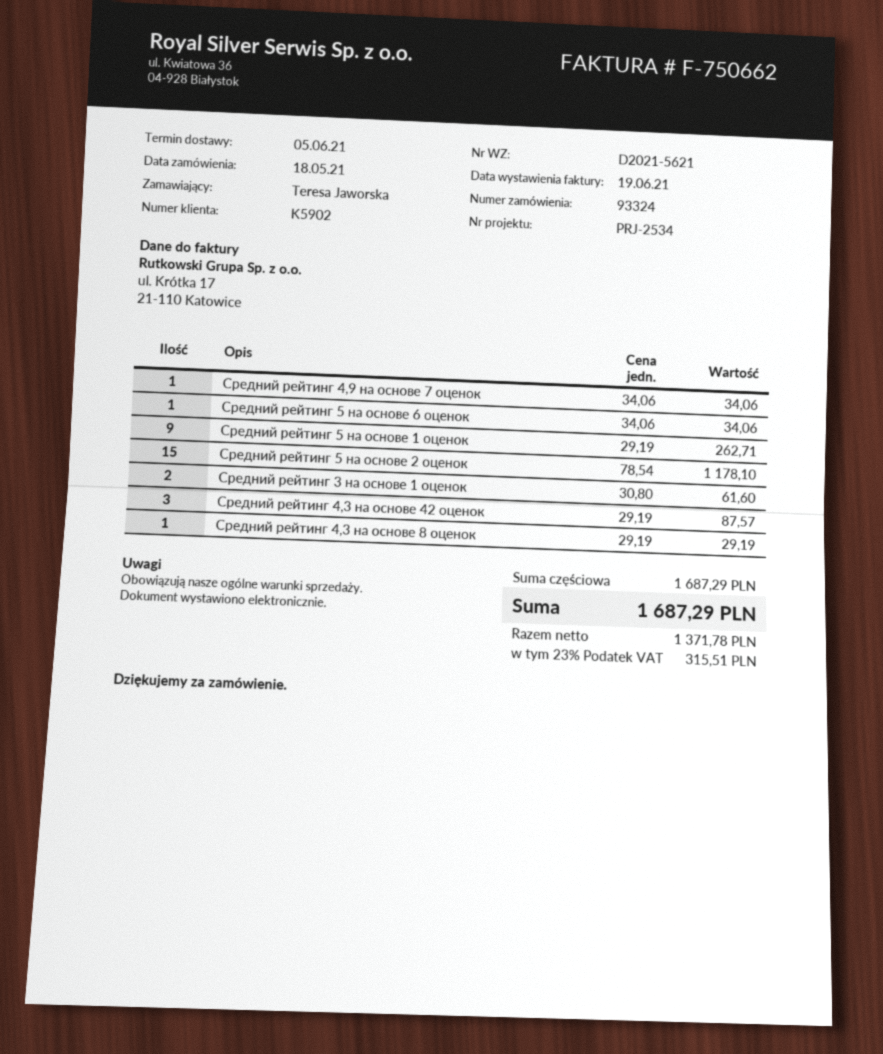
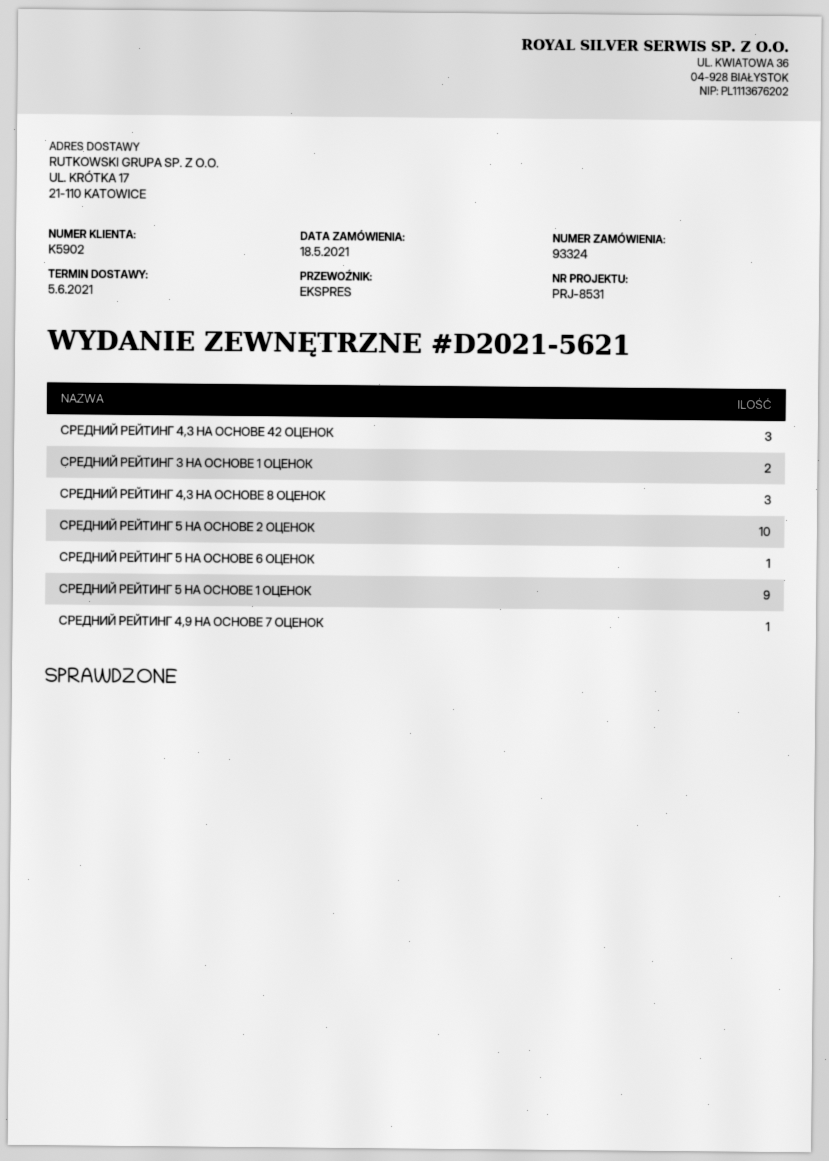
reference: PRJ-2534 -> PRJ-8531
Средний рейтинг 5 на основе 2 оценок: 15 -> 10
Средний рейтинг 4,3 на основе 8 оценок: 1 -> 3

